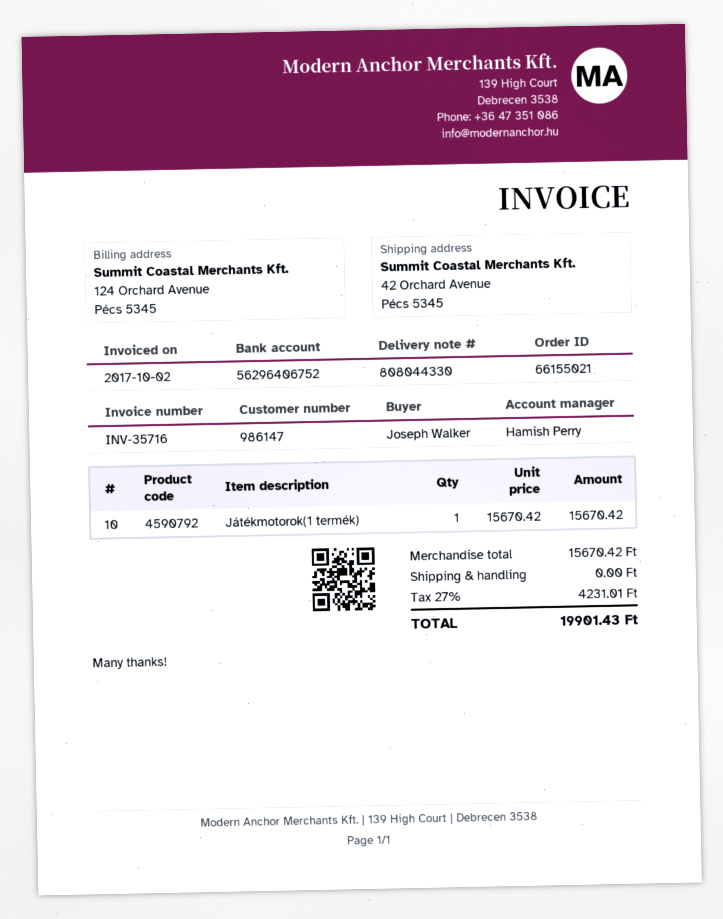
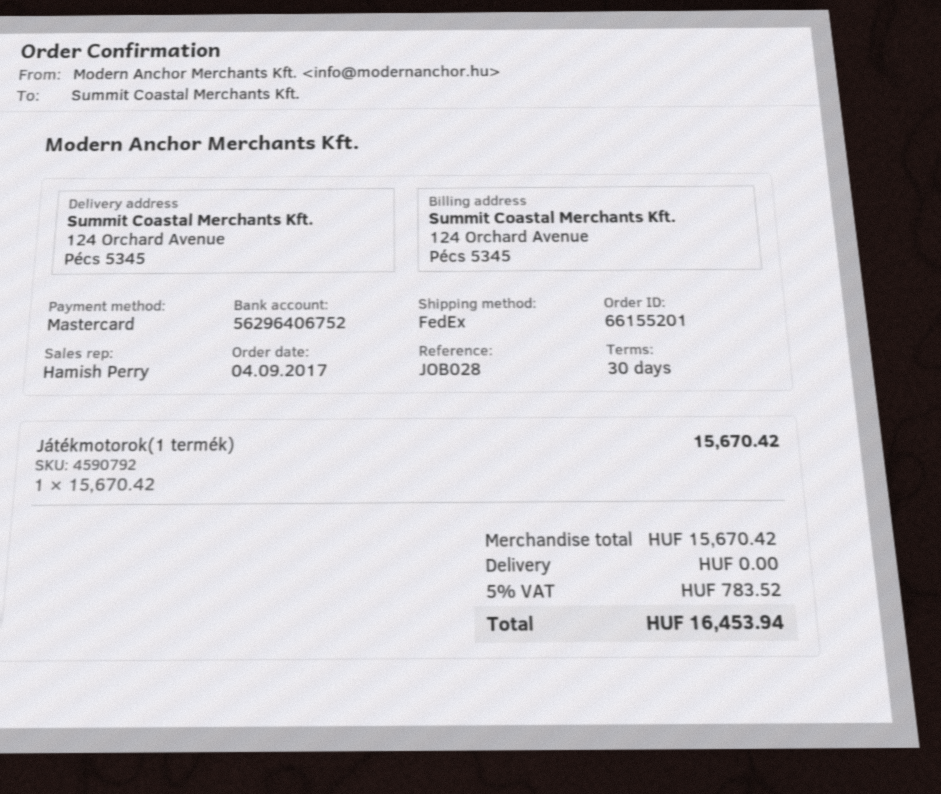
order number: 66155021 -> 66155201
ship to: 42 Orchard Avenue, Pécs 5345 -> 124 Orchard Avenue, Pécs 5345
tax: 27% = 4231.01 -> 5% = 783.52
total: 19901.43 -> 16453.94

